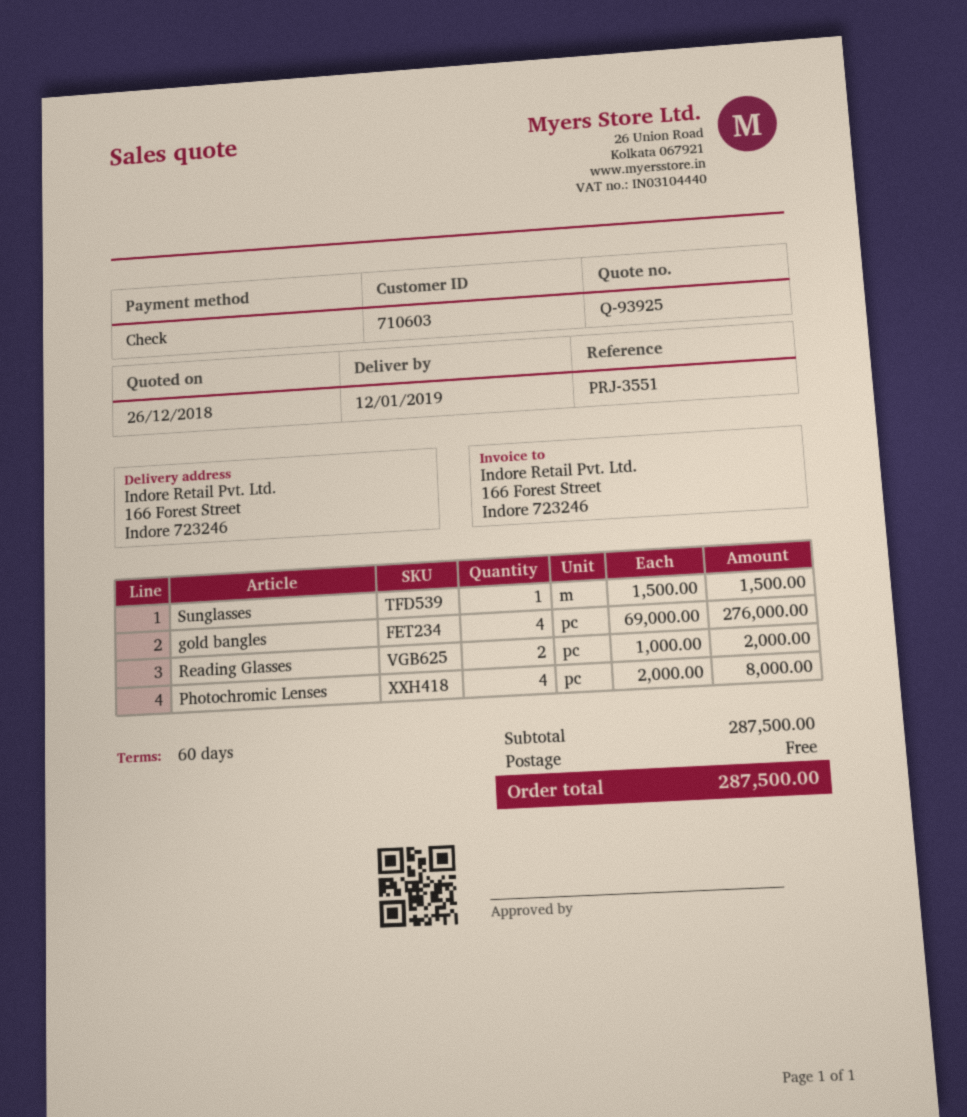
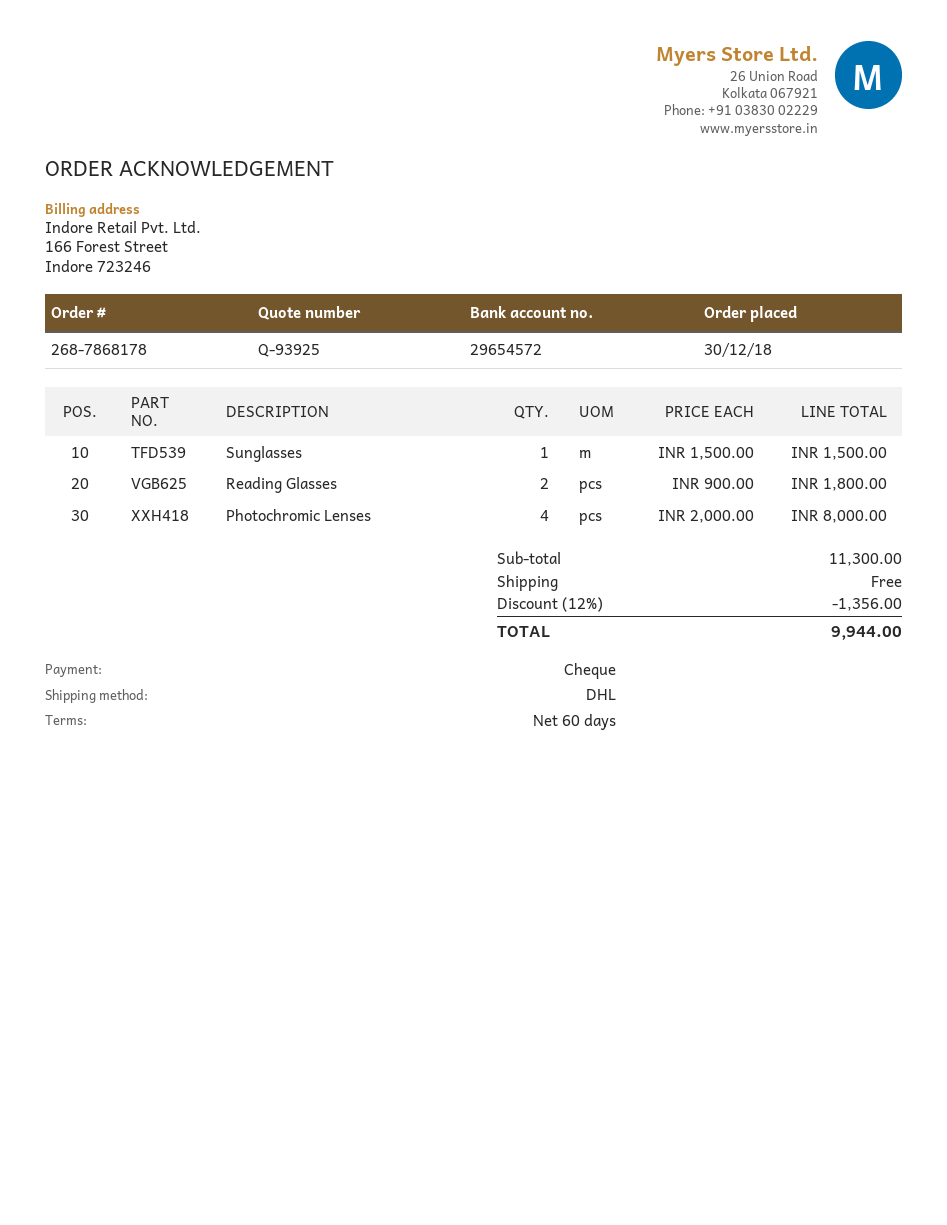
gold bangles: 4 x 69000.00 = 276000.00 -> none
Reading Glasses: 2 x 1000.00 = 2000.00 -> 2 x 900.00 = 1800.00
subtotal: 287500.00 -> 11300.00
discount: none -> 12% = 1356.00
total: 287500.00 -> 9944.00

